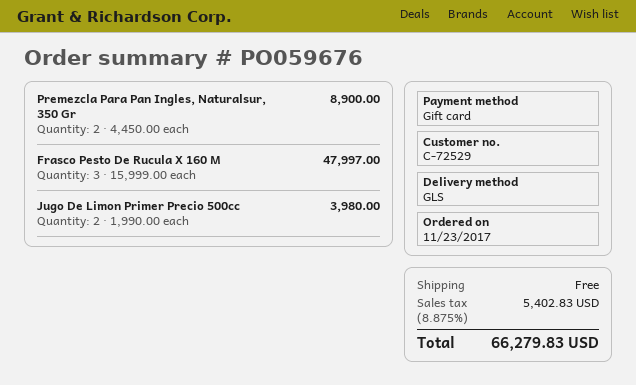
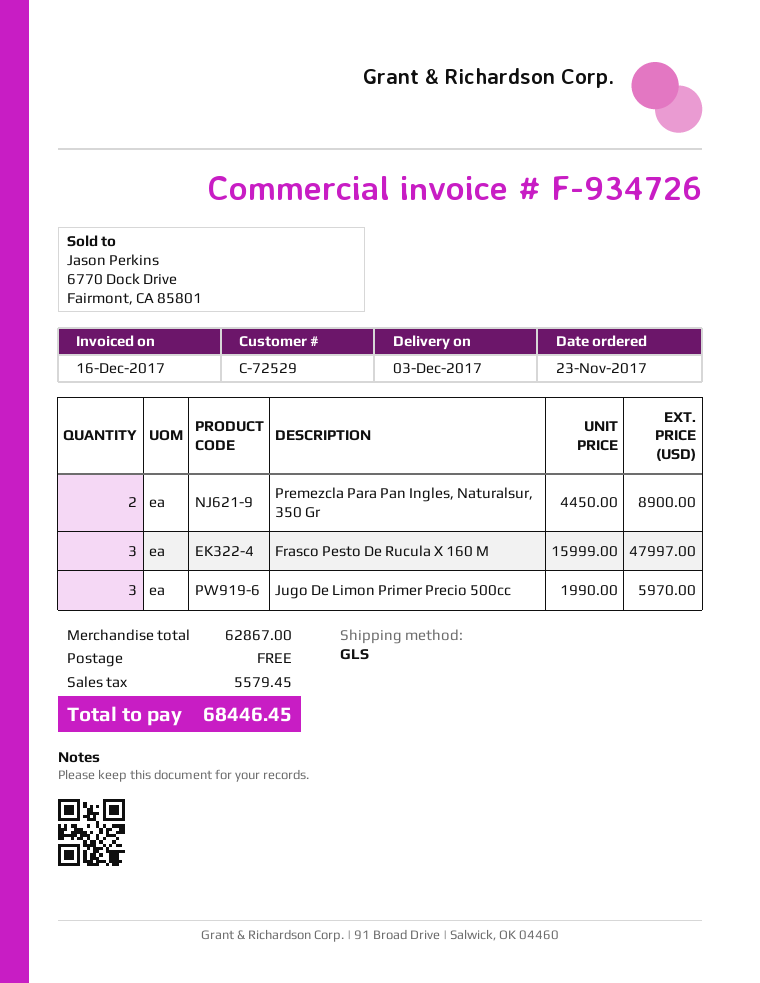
Jugo De Limon Primer Precio 500cc: 2 x 1990.00 = 3980.00 -> 3 x 1990.00 = 5970.00
tax: 5402.83 -> 5579.45
total: 66279.83 -> 68446.45

